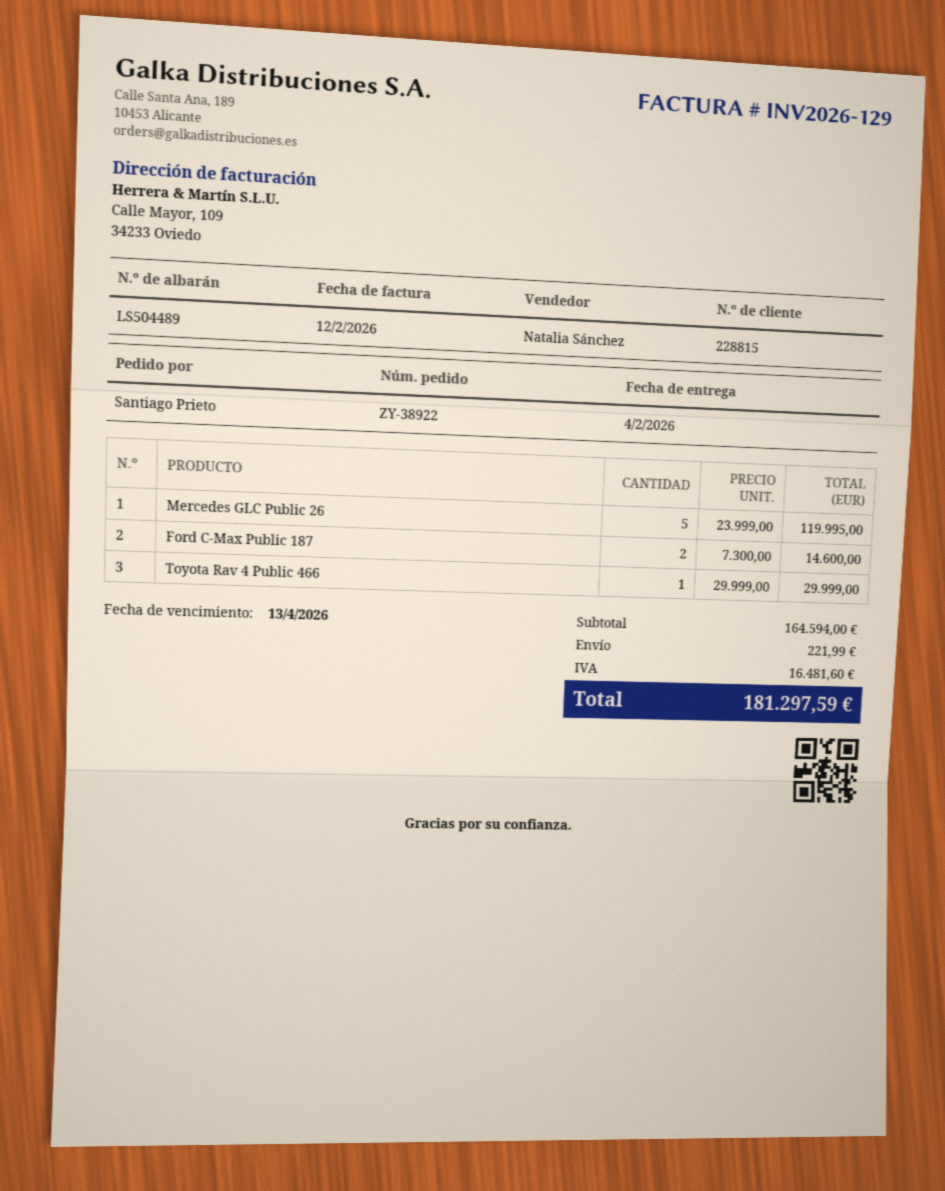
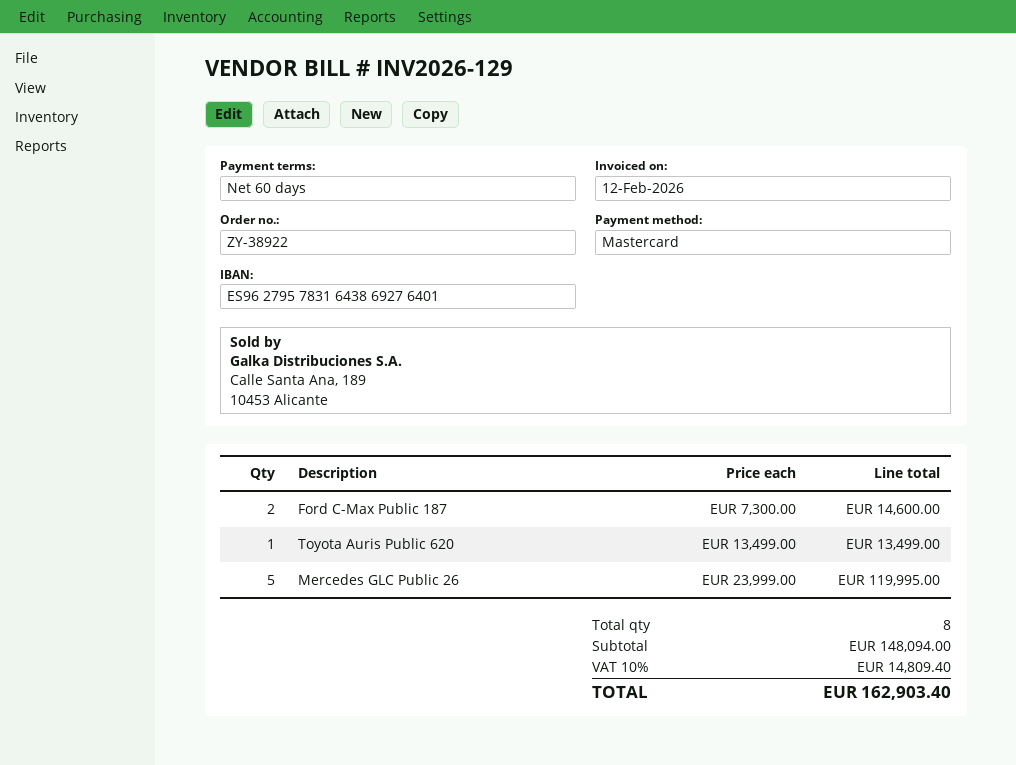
Toyota Rav 4 Public 466: 1 x 29999.00 = 29999.00 -> none
Toyota Auris Public 620: none -> 1 x 13499.00 = 13499.00
subtotal: 164594.00 -> 148094.00
shipping: 221.99 -> none
tax: 16481.60 -> 14809.40
total: 181297.59 -> 162903.40

